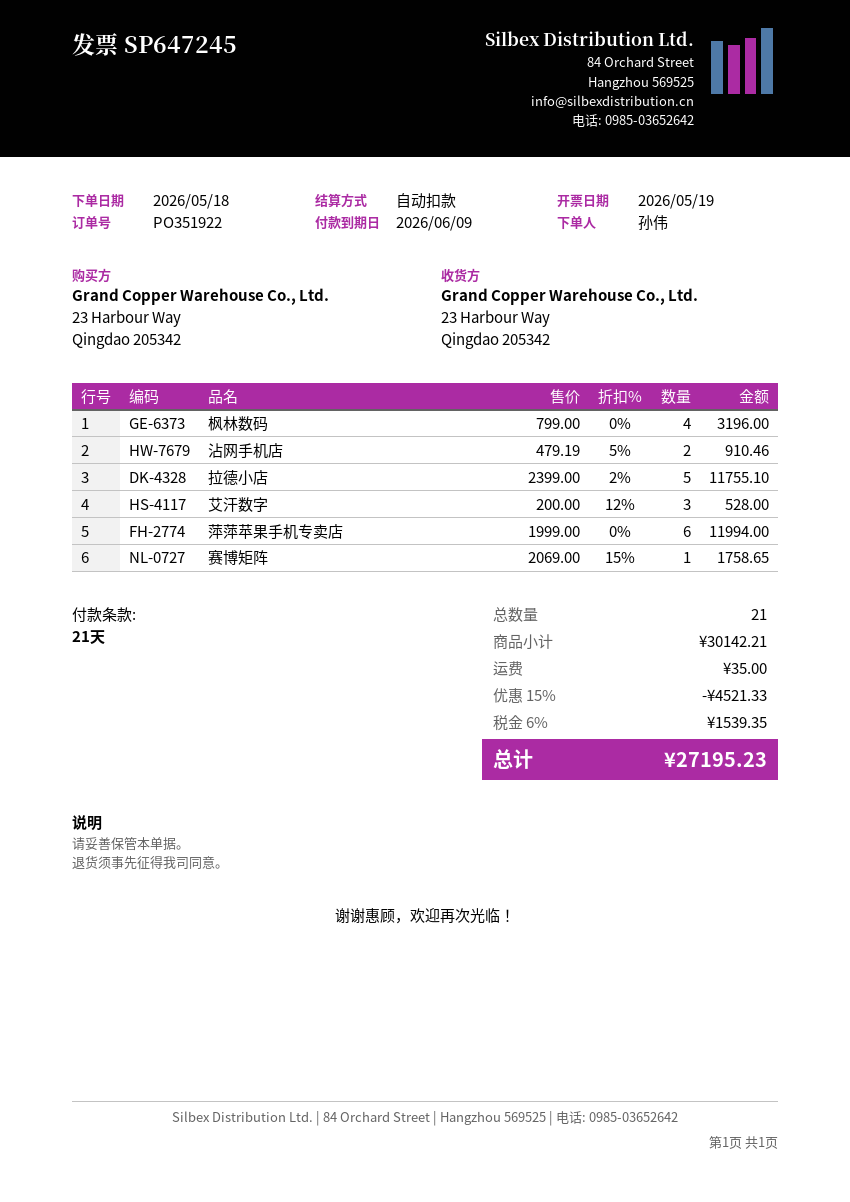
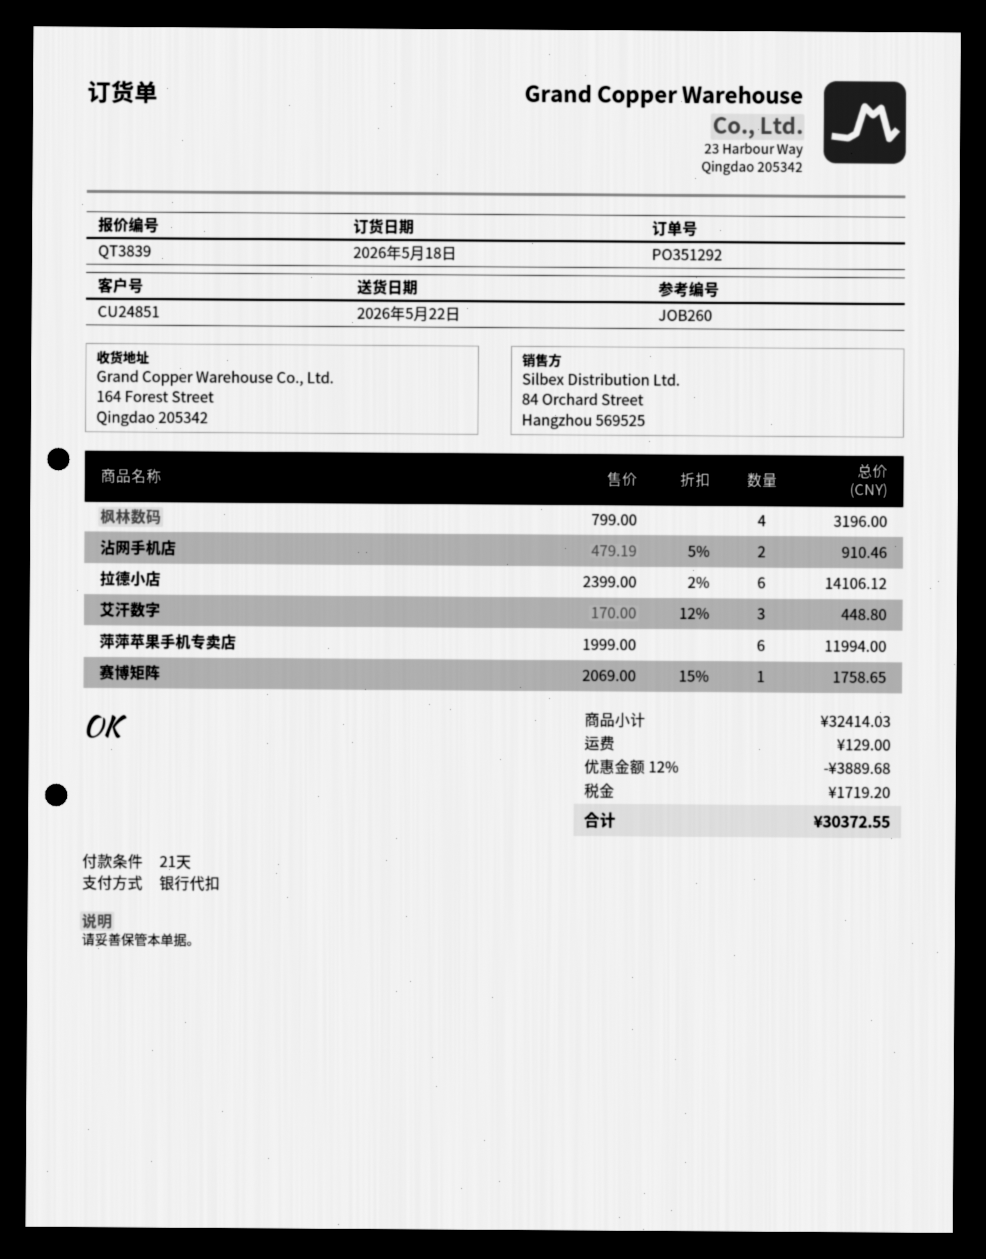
order number: PO351922 -> PO351292
ship to: 23 Harbour Way, Qingdao 205342 -> 164 Forest Street, Qingdao 205342
拉德小店: 5 x 2399.00 - 2% = 11755.10 -> 6 x 2399.00 - 2% = 14106.12
艾汗数字: 3 x 200.00 - 12% = 528.00 -> 3 x 170.00 - 12% = 448.80
subtotal: 30142.21 -> 32414.03
discount: 15% = 4521.33 -> 12% = 3889.68
shipping: 35.00 -> 129.00
tax: 1539.35 -> 1719.20
total: 27195.23 -> 30372.55

